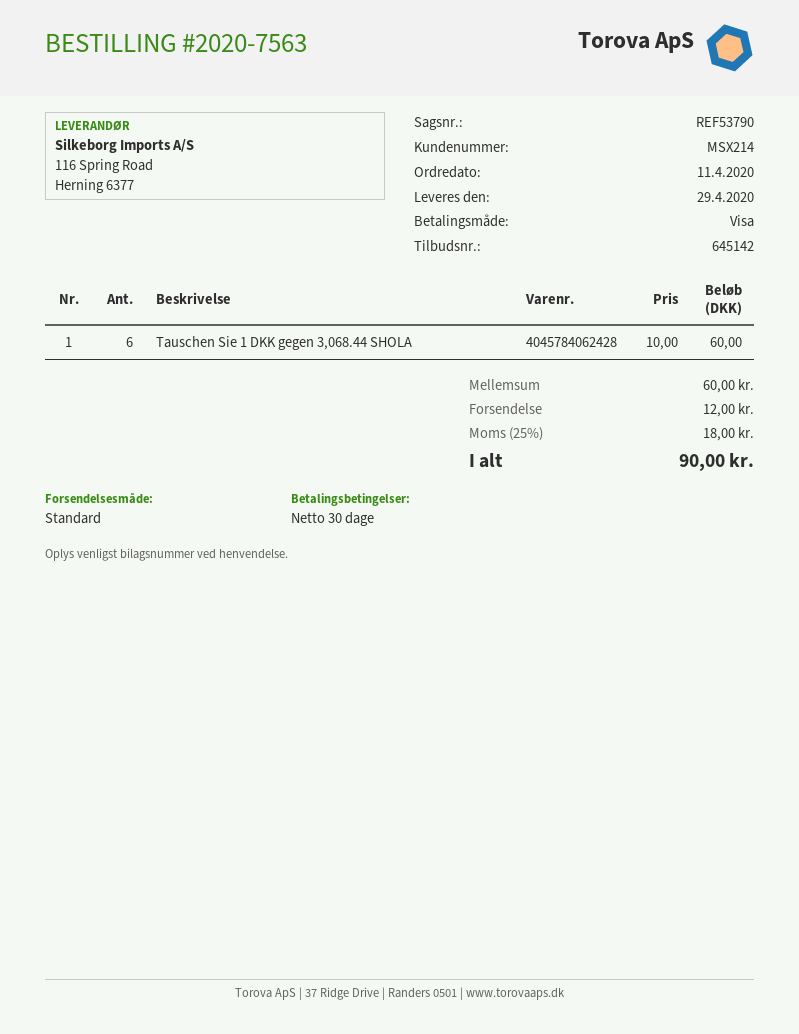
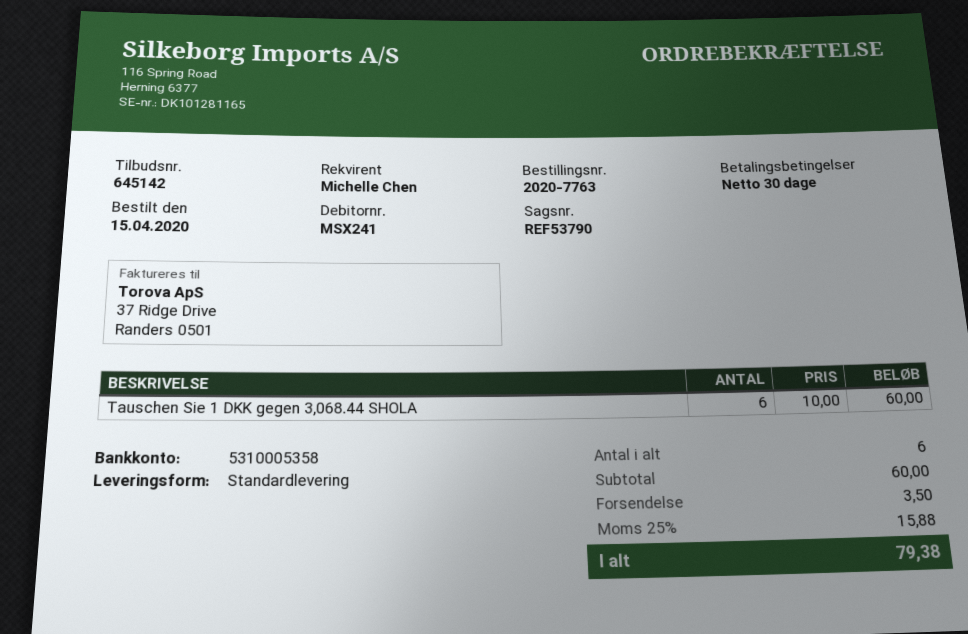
order number: 2020-7563 -> 2020-7763
order date: 2020-04-11 -> 2020-04-15
customer number: MSX214 -> MSX241
shipping: 12.00 -> 3.50
tax: 25% = 18.00 -> 25% = 15.88
total: 90.00 -> 79.38

